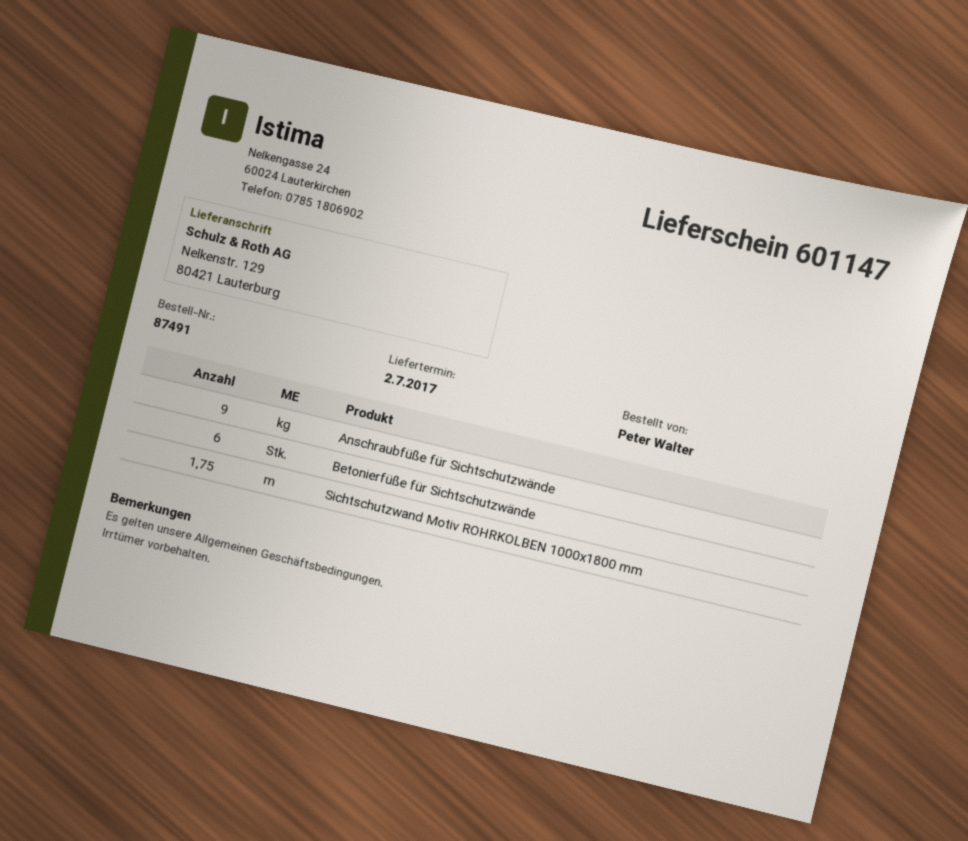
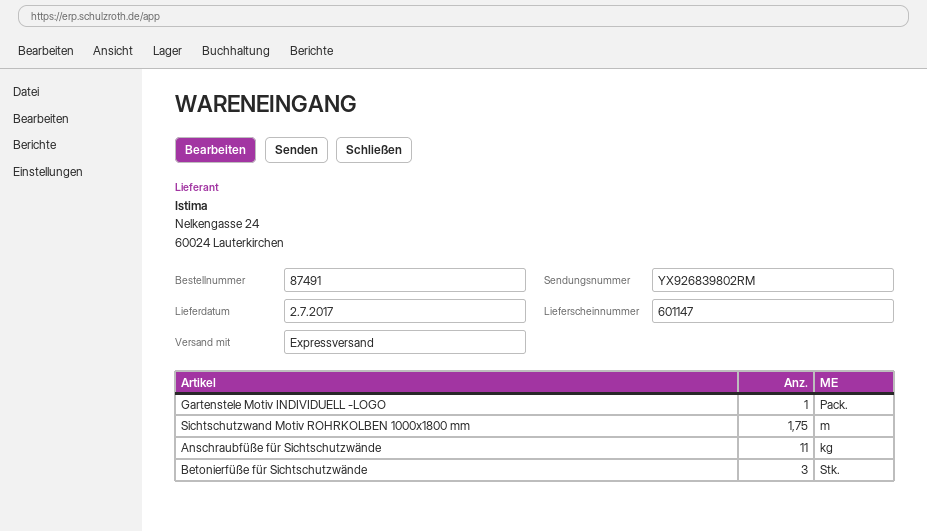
Anschraubfüße für Sichtschutzwände: 9 -> 11
Betonierfüße für Sichtschutzwände: 6 -> 3
Gartenstele Motiv INDIVIDUELL -LOGO: none -> 1

